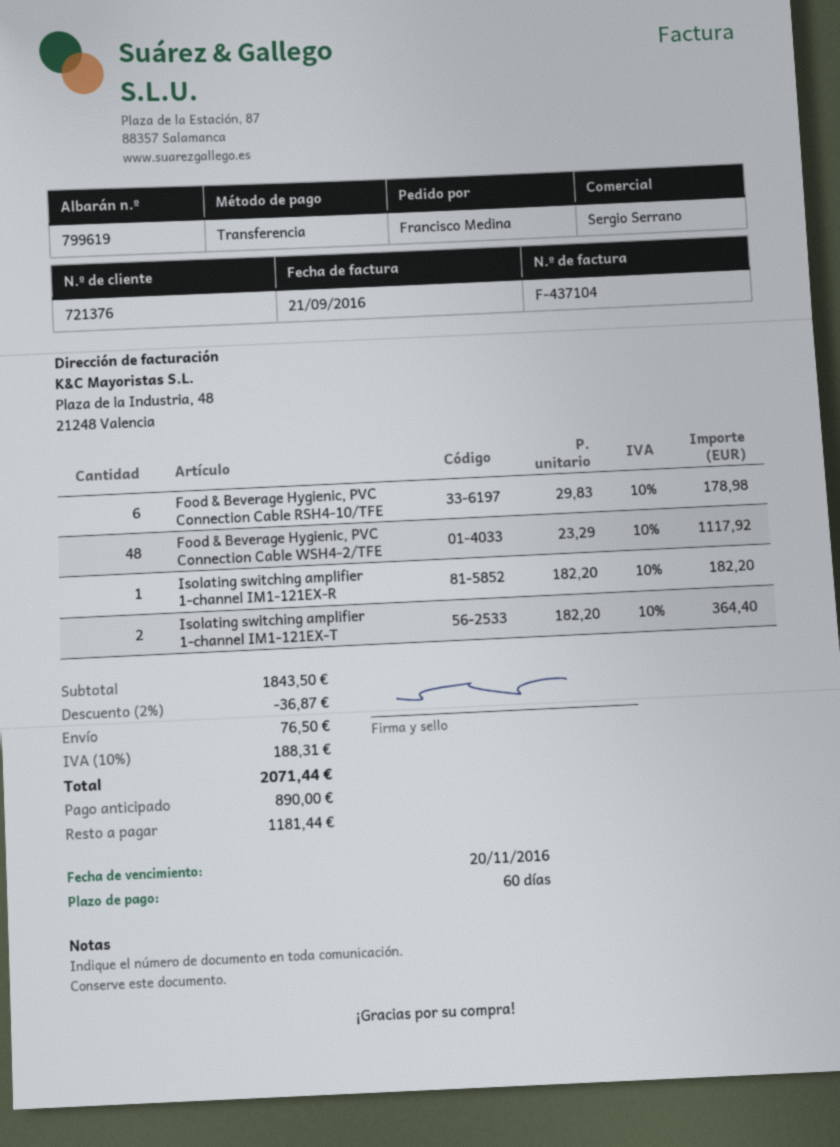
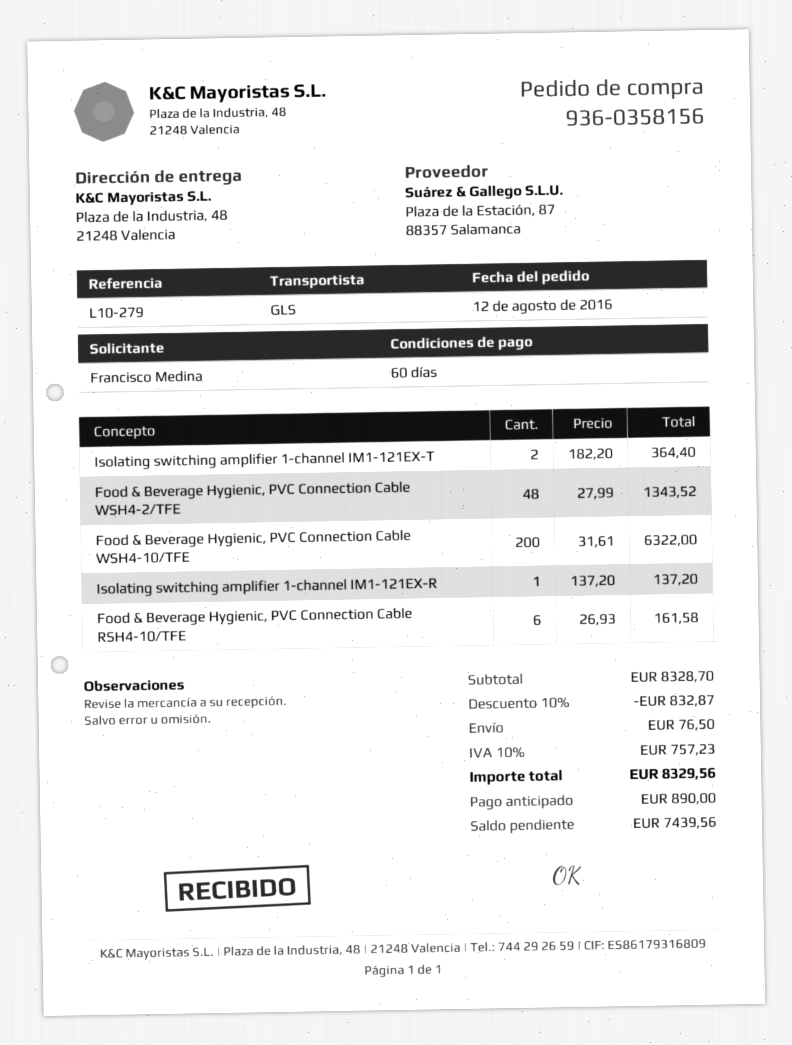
Food & Beverage Hygienic, PVC Connection Cable RSH4-10/TFE: 6 x 29.83 = 178.98 -> 6 x 26.93 = 161.58
Food & Beverage Hygienic, PVC Connection Cable WSH4-2/TFE: 48 x 23.29 = 1117.92 -> 48 x 27.99 = 1343.52
Isolating switching amplifier 1-channel IM1-121EX-R: 1 x 182.20 = 182.20 -> 1 x 137.20 = 137.20
Food & Beverage Hygienic, PVC Connection Cable WSH4-10/TFE: none -> 200 x 31.61 = 6322.00
subtotal: 1843.50 -> 8328.70
discount: 2% = 36.87 -> 10% = 832.87
tax: 10% = 188.31 -> 10% = 757.23
total: 2071.44 -> 8329.56
balance: 1181.44 -> 7439.56

